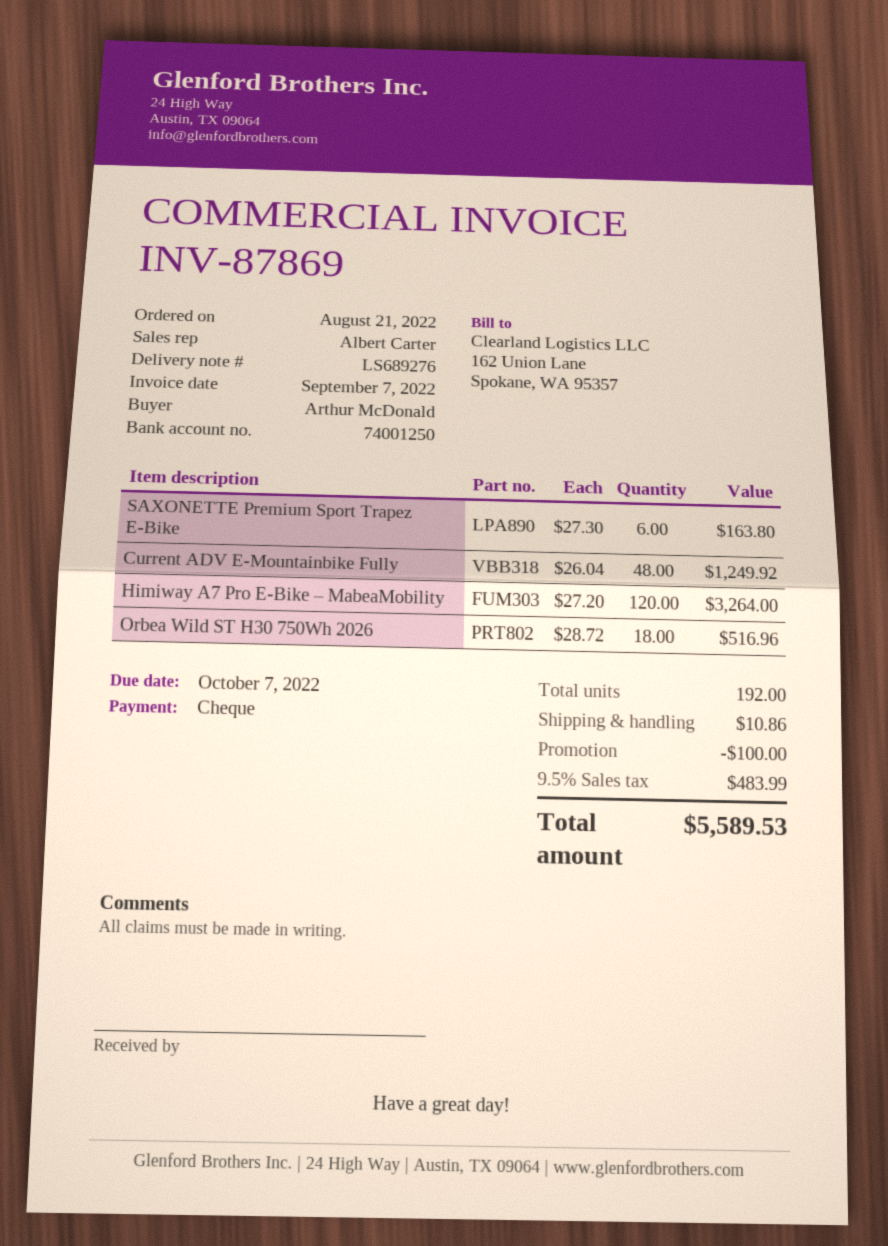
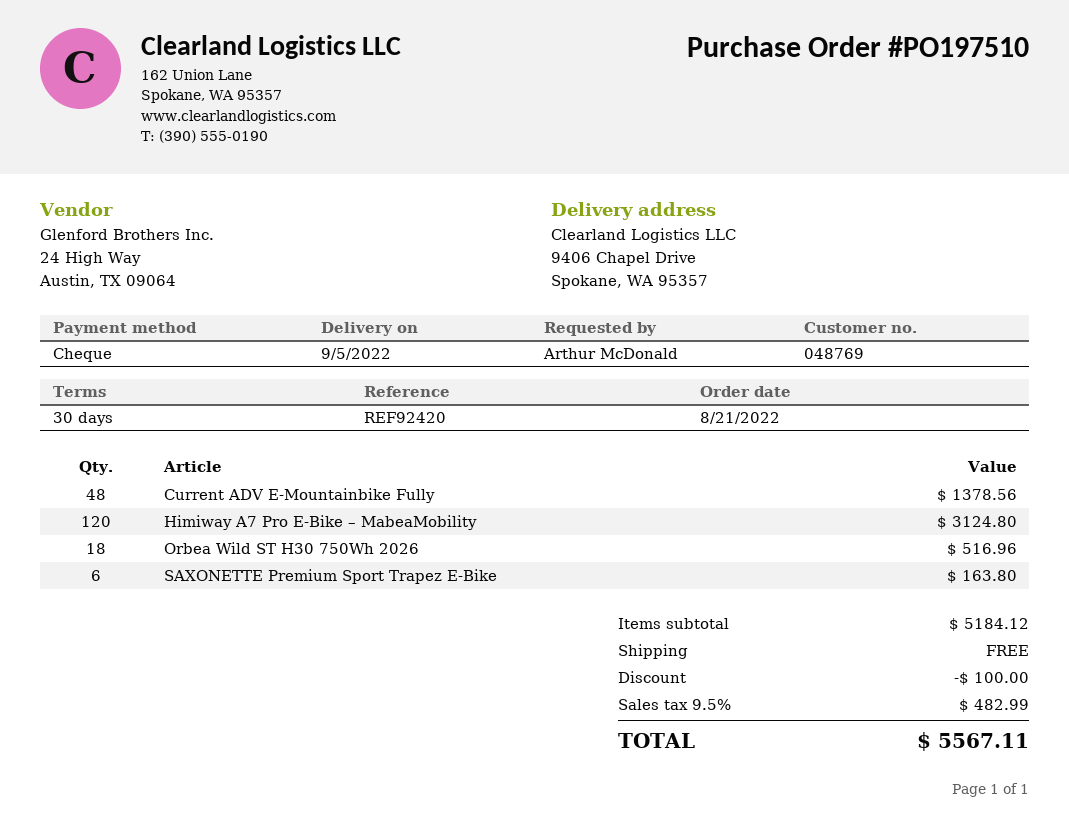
Current ADV E-Mountainbike Fully: 48 for 1249.92 -> 48 for 1378.56
Himiway A7 Pro E-Bike – MabeaMobility: 120 for 3264.00 -> 120 for 3124.80
shipping: 10.86 -> 0.00
tax: 9.5% = 483.99 -> 9.5% = 482.99
total: 5589.53 -> 5567.11

